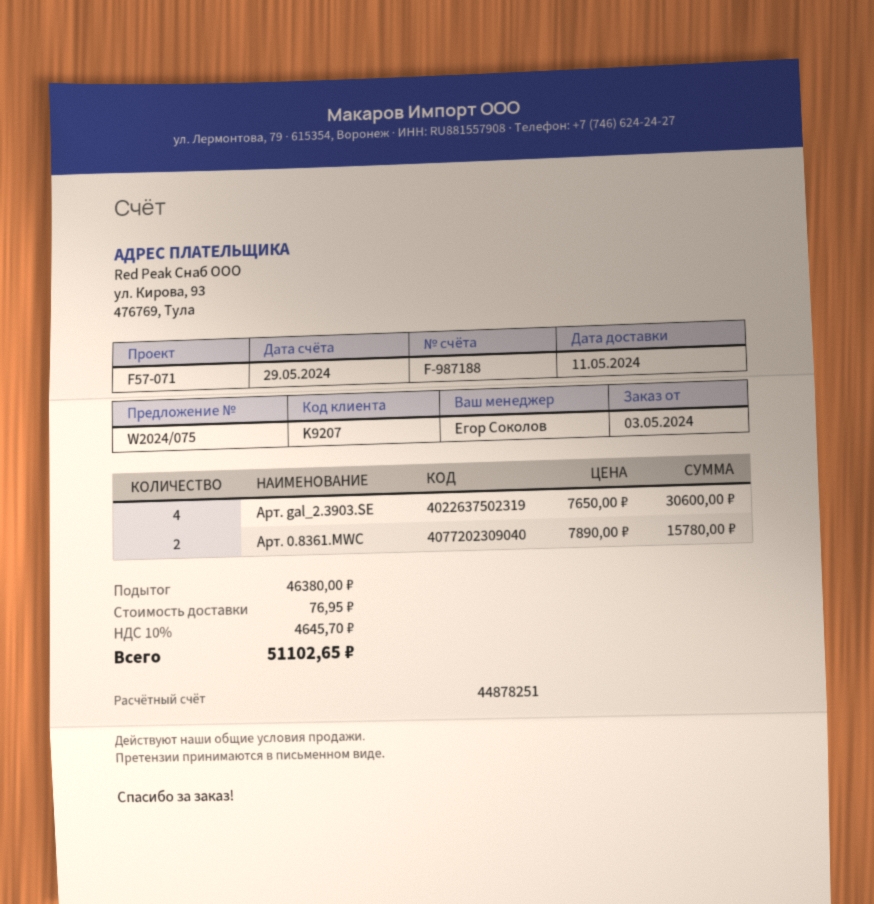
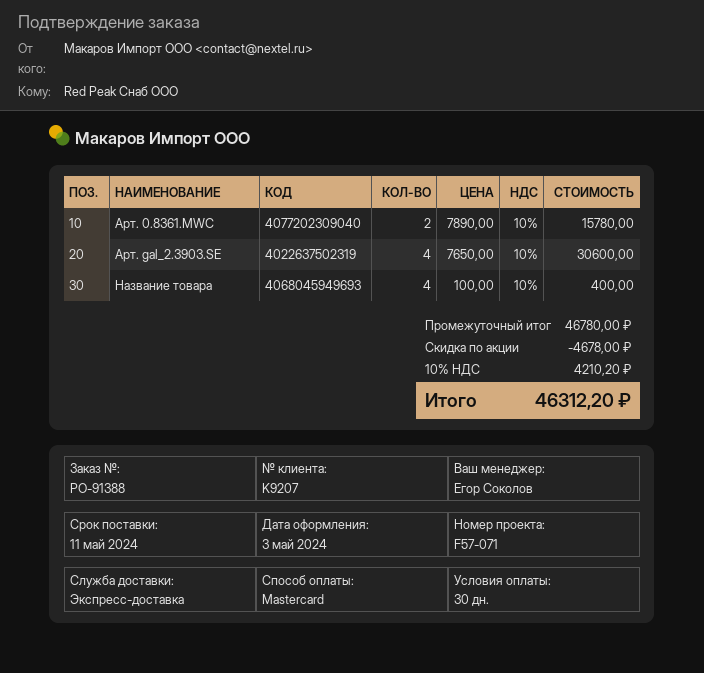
Название товара: none -> 4 x 100.00 = 400.00
subtotal: 46380.00 -> 46780.00
discount: none -> 4678.00
shipping: 76.95 -> none
tax: 10% = 4645.70 -> 10% = 4210.20
total: 51102.65 -> 46312.20

